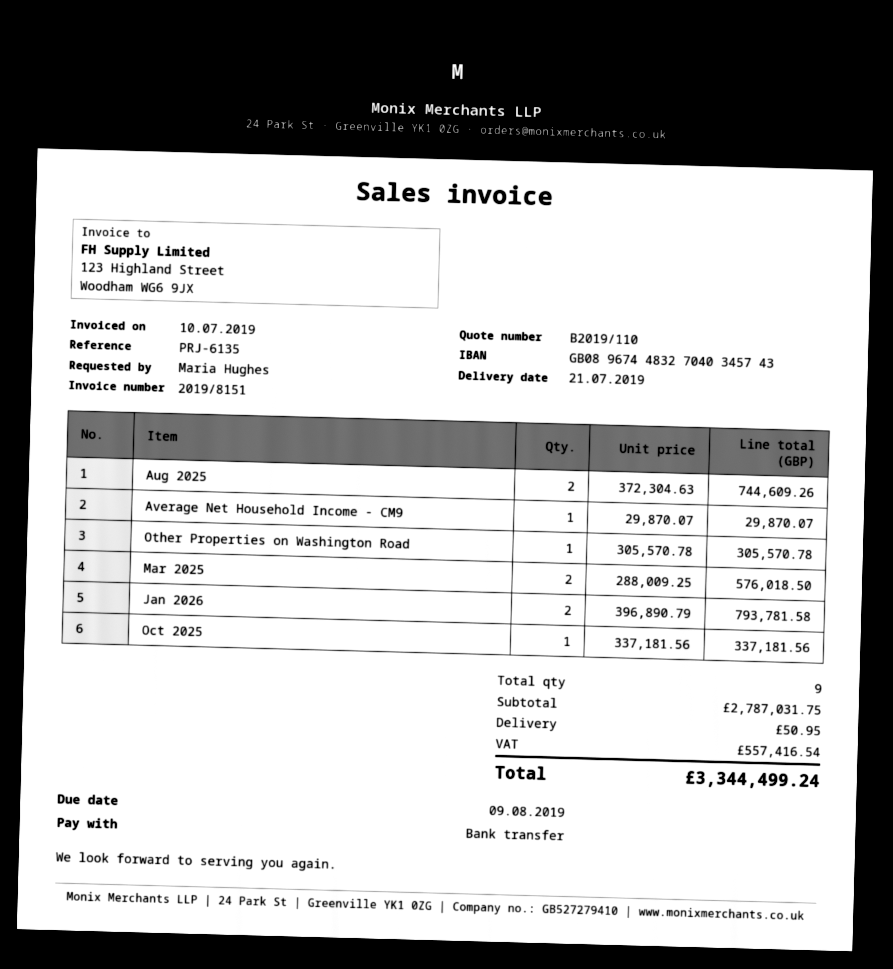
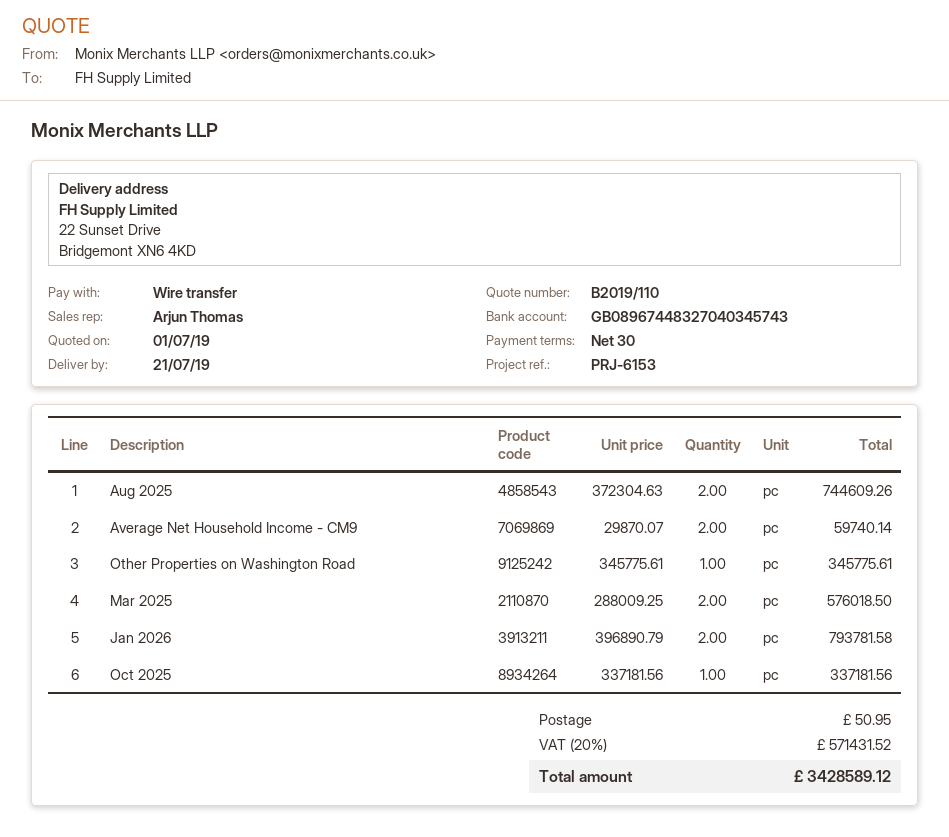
reference: PRJ-6135 -> PRJ-6153
Average Net Household Income - CM9: 1 x 29870.07 = 29870.07 -> 2 x 29870.07 = 59740.14
Other Properties on Washington Road: 1 x 305570.78 = 305570.78 -> 1 x 345775.61 = 345775.61
tax: 557416.54 -> 571431.52
total: 3344499.24 -> 3428589.12

